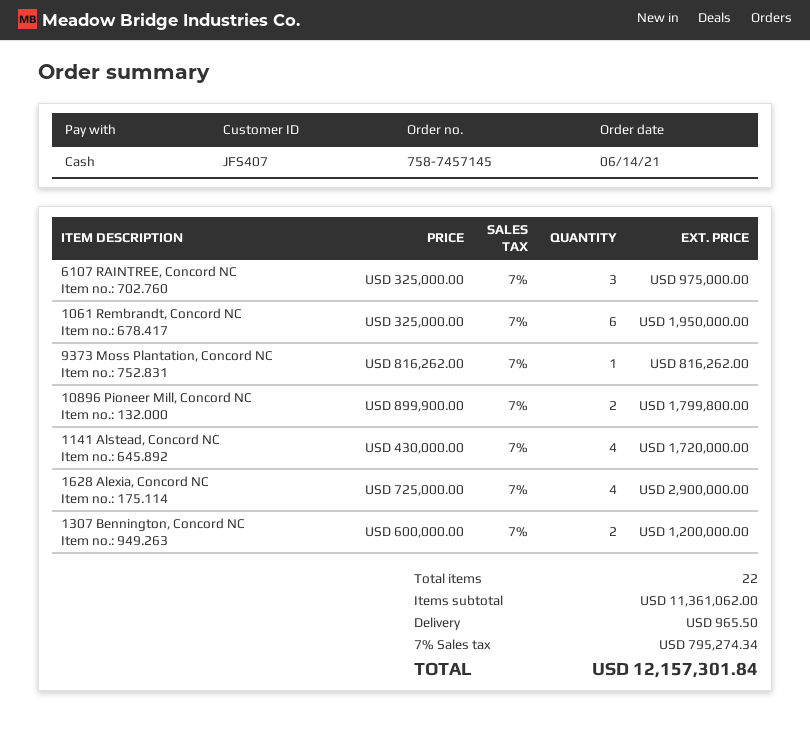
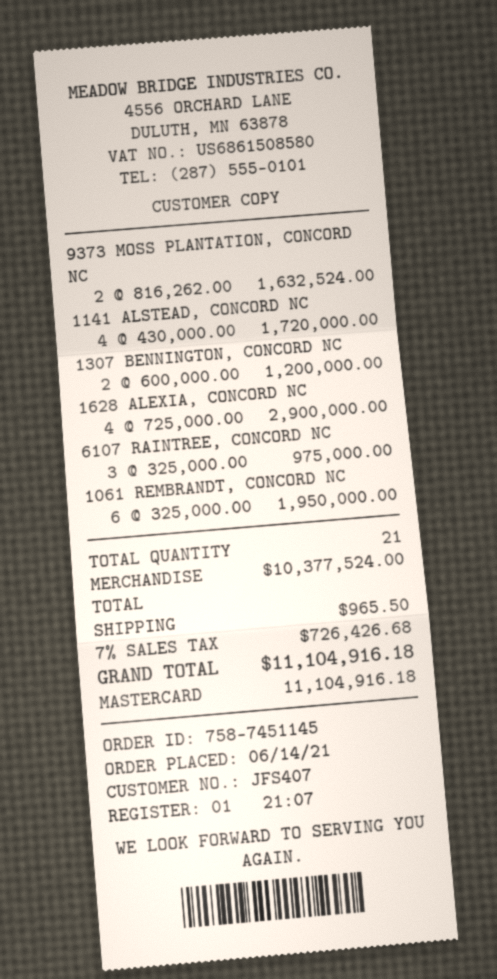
order number: 758-7457145 -> 758-7451145
payment method: cash -> Mastercard
9373 Moss Plantation, Concord NC: 1 x 816262.00 = 816262.00 -> 2 x 816262.00 = 1632524.00
10896 Pioneer Mill, Concord NC: 2 x 899900.00 = 1799800.00 -> none
total quantity: 22 -> 21
subtotal: 11361062.00 -> 10377524.00
tax: 7% = 795274.34 -> 7% = 726426.68
total: 12157301.84 -> 11104916.18

